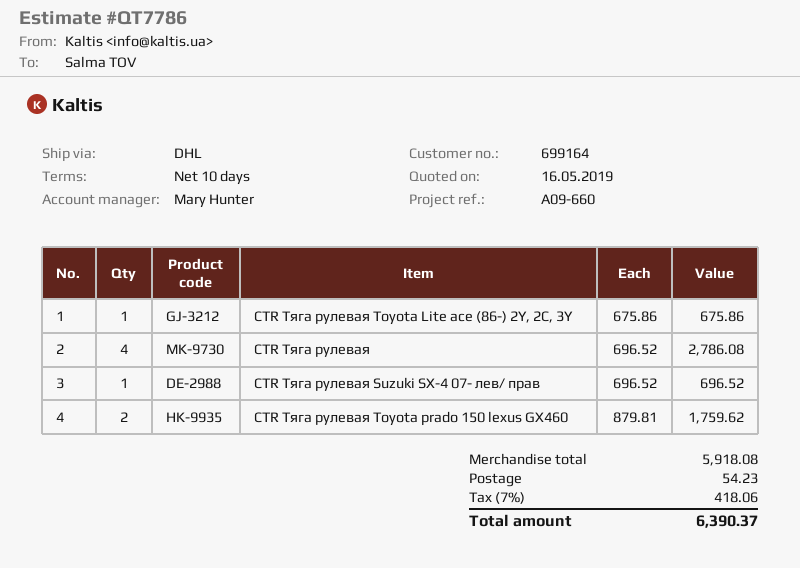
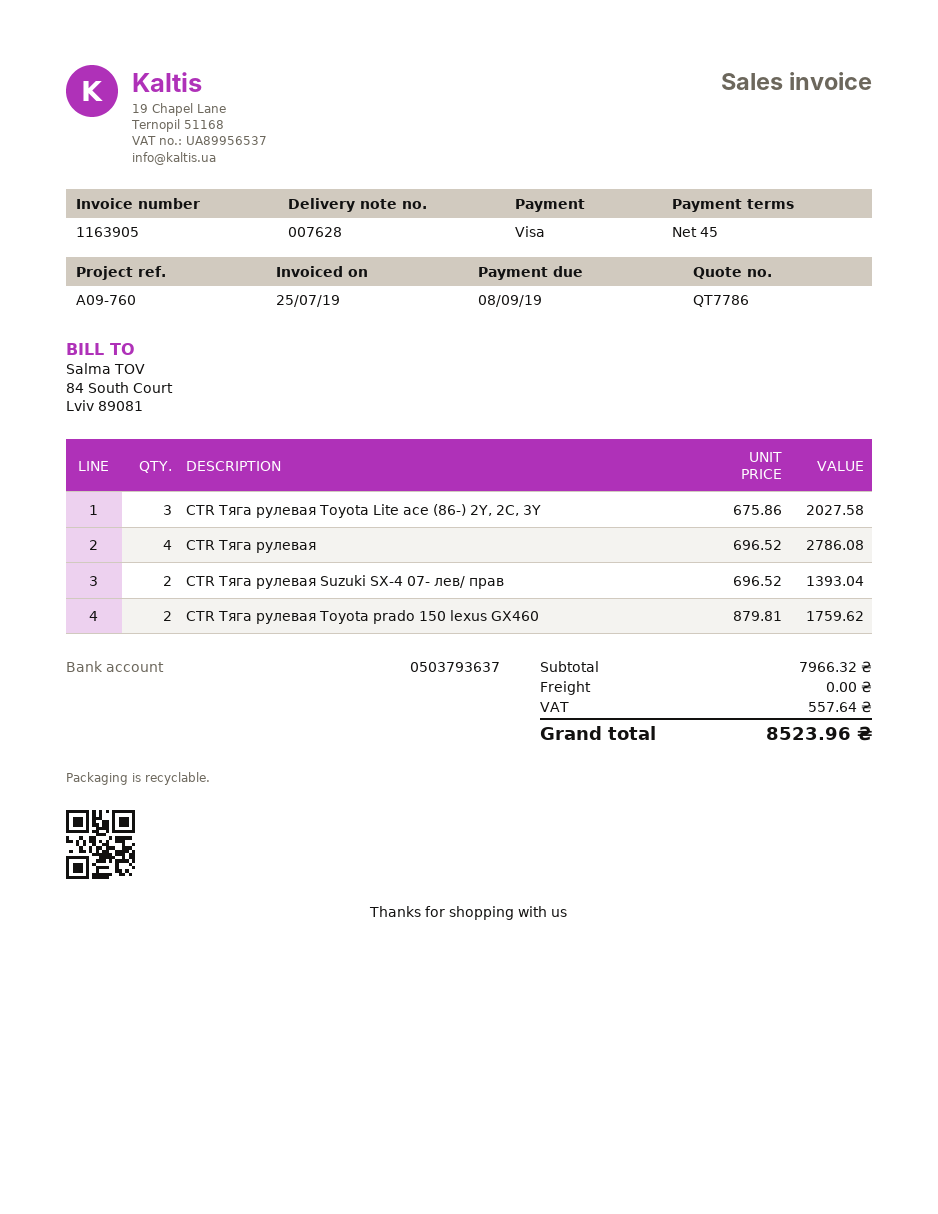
payment terms: 10 days -> 45 days
reference: A09-660 -> A09-760
CTR Тяга рулевая Toyota Lite ace (86-) 2Y, 2C, 3Y: 1 x 675.86 = 675.86 -> 3 x 675.86 = 2027.58
CTR Тяга рулевая Suzuki SX-4 07- лев/ прав: 1 x 696.52 = 696.52 -> 2 x 696.52 = 1393.04
subtotal: 5918.08 -> 7966.32
shipping: 54.23 -> 0.00
tax: 418.06 -> 557.64
total: 6390.37 -> 8523.96

